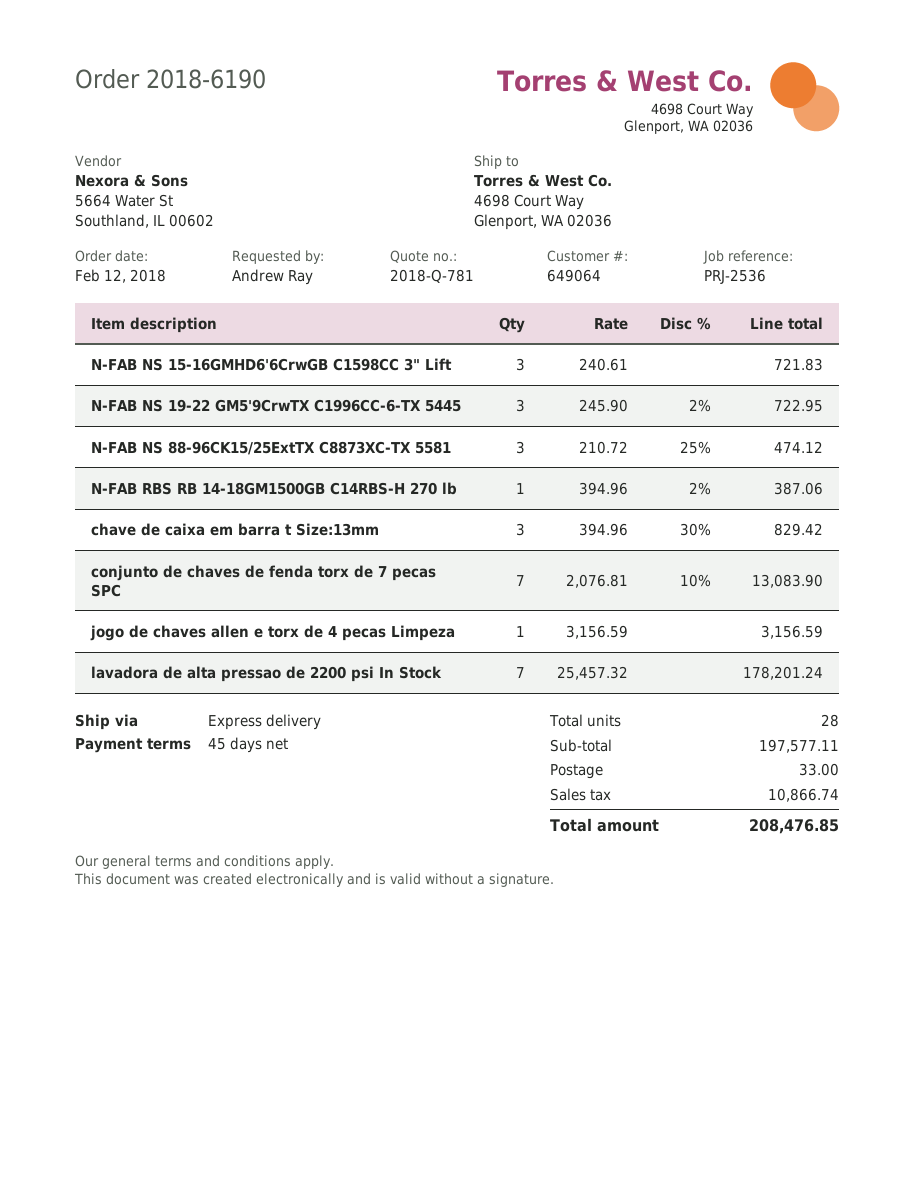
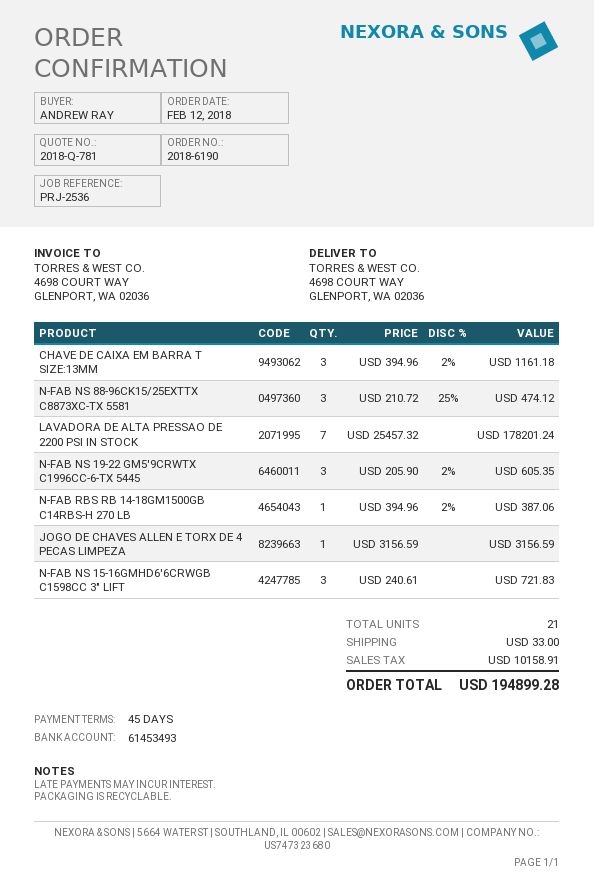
N-FAB NS 19-22 GM5'9CrwTX C1996CC-6-TX 5445: 3 x 245.90 - 2% = 722.95 -> 3 x 205.90 - 2% = 605.35
chave de caixa em barra t Size:13mm: 3 x 394.96 - 30% = 829.42 -> 3 x 394.96 - 2% = 1161.18
conjunto de chaves de fenda torx de 7 pecas SPC: 7 x 2076.81 - 10% = 13083.90 -> none
total quantity: 28 -> 21
tax: 10866.74 -> 10158.91
total: 208476.85 -> 194899.28

